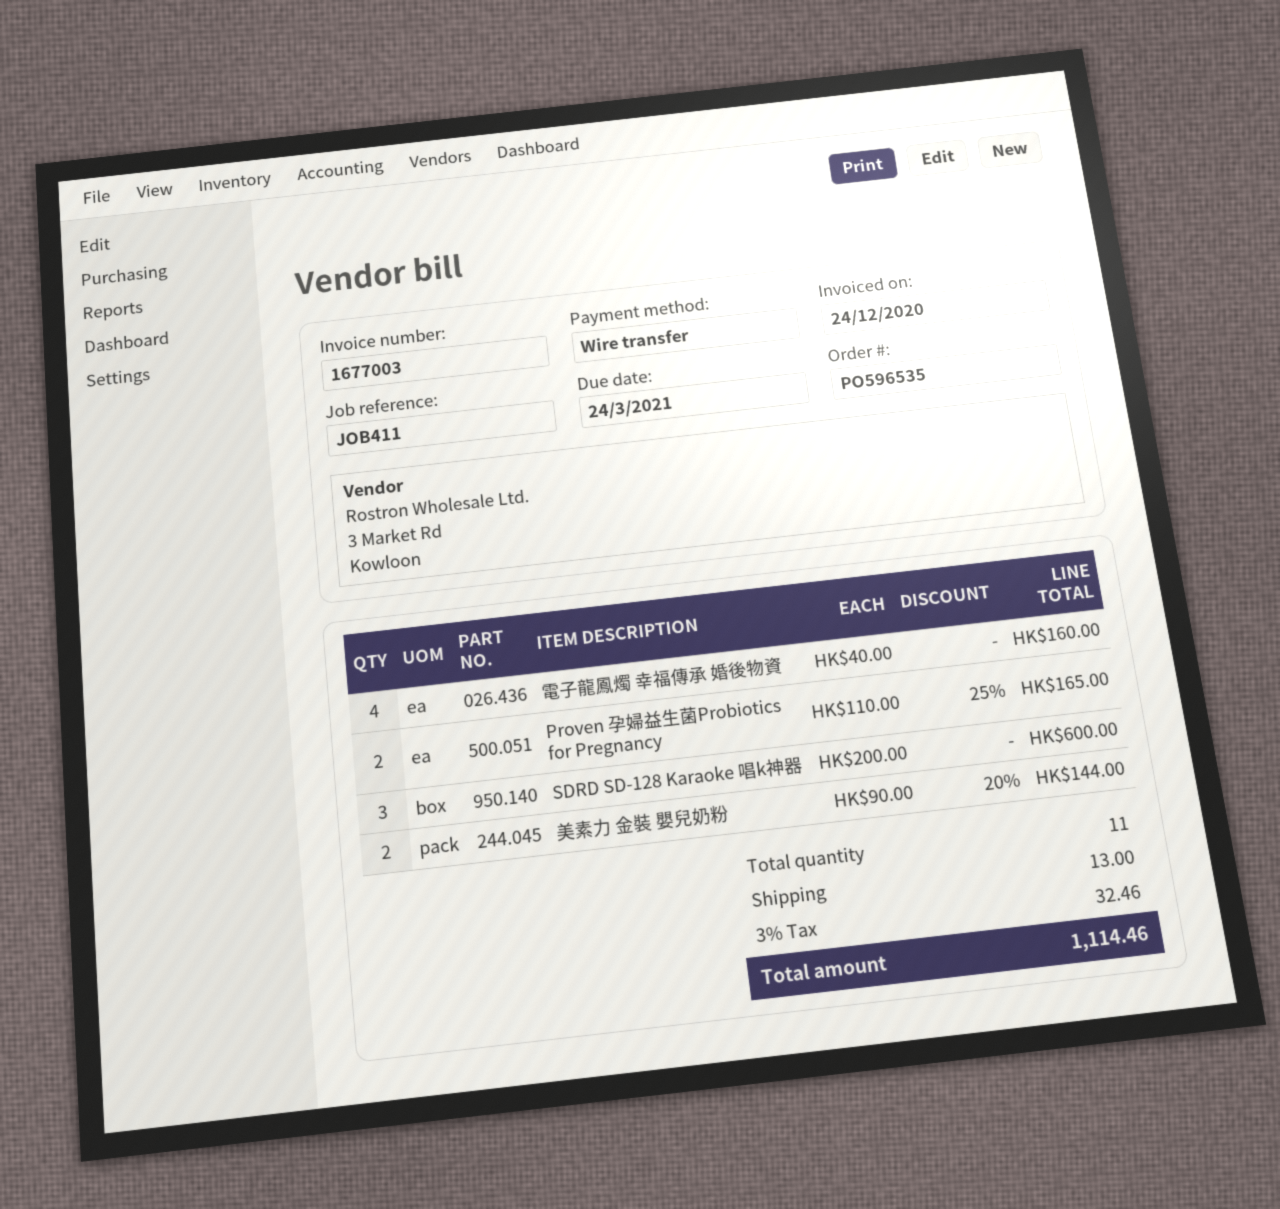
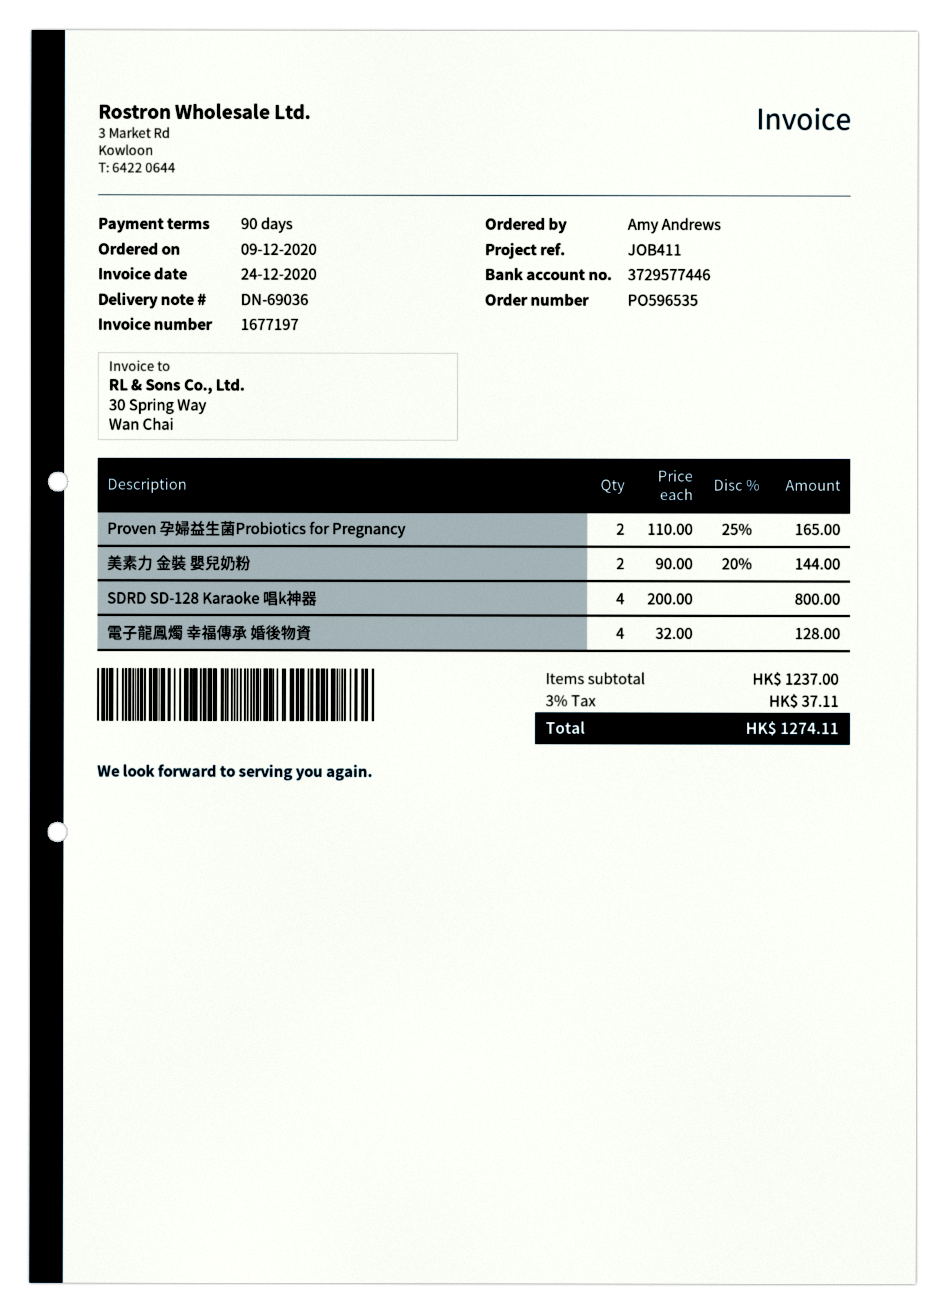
invoice number: 1677003 -> 1677197
電子龍鳳燭 幸福傳承 婚後物資: 4 x 40.00 = 160.00 -> 4 x 32.00 = 128.00
SDRD SD-128 Karaoke 唱k神器: 3 x 200.00 = 600.00 -> 4 x 200.00 = 800.00
shipping: 13.00 -> none
tax: 3% = 32.46 -> 3% = 37.11
total: 1114.46 -> 1274.11

